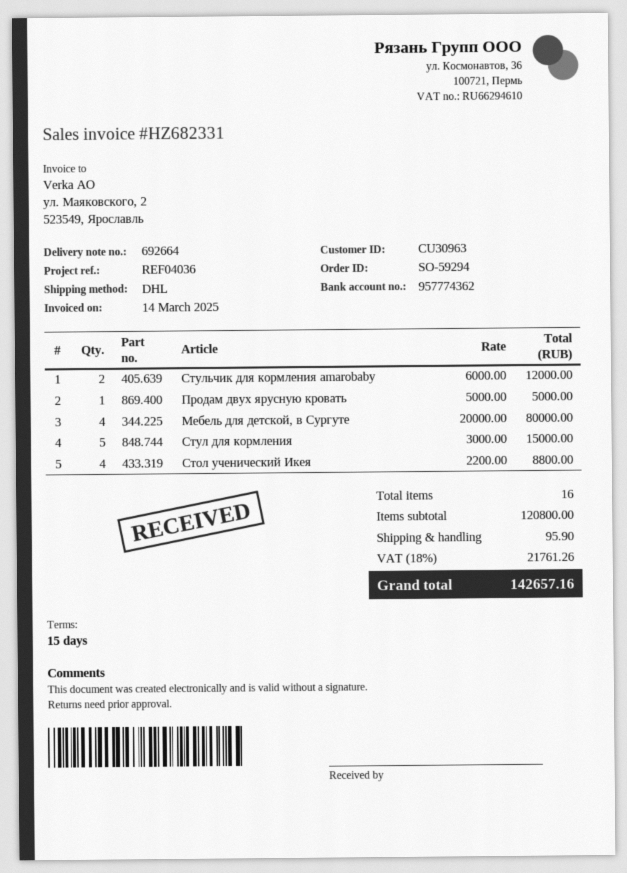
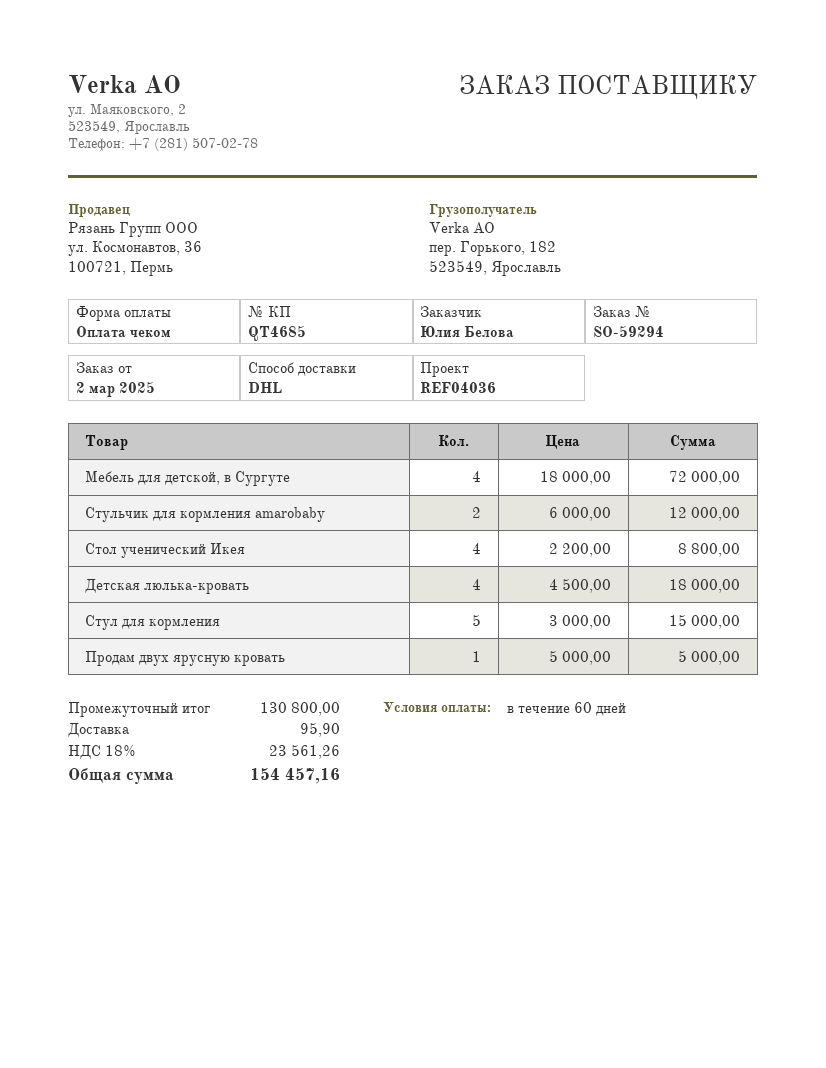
payment terms: 15 days -> 60 days
Мебель для детской, в Сургуте: 4 x 20000.00 = 80000.00 -> 4 x 18000.00 = 72000.00
Детская люлька-кровать: none -> 4 x 4500.00 = 18000.00
subtotal: 120800.00 -> 130800.00
tax: 18% = 21761.26 -> 18% = 23561.26
total: 142657.16 -> 154457.16

